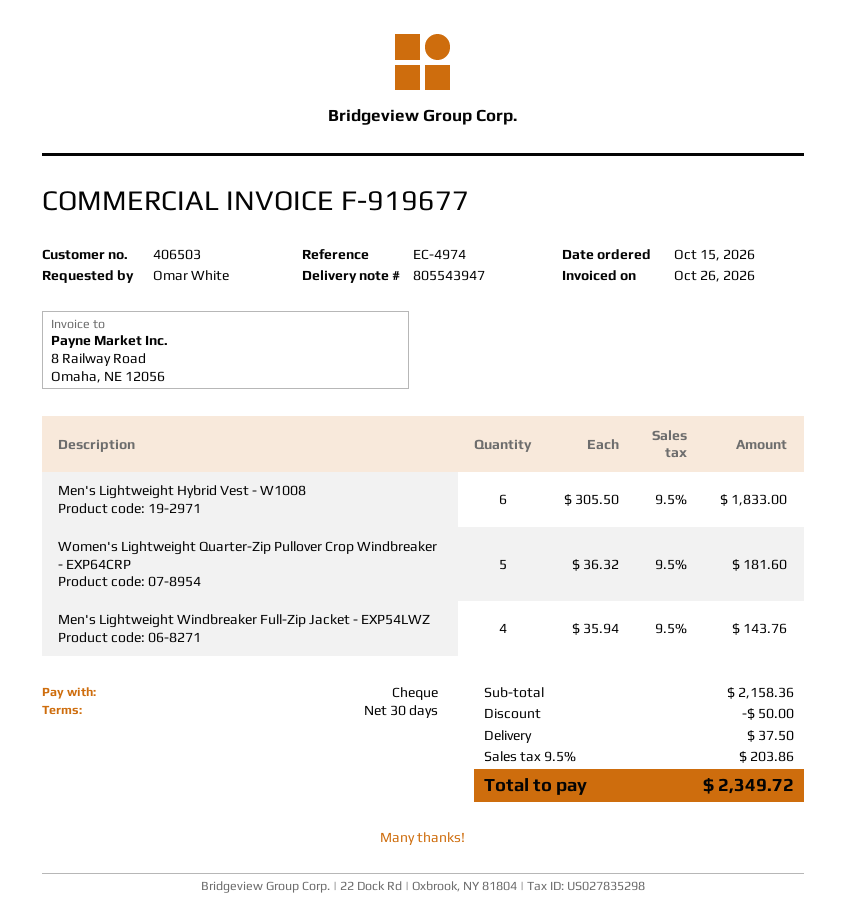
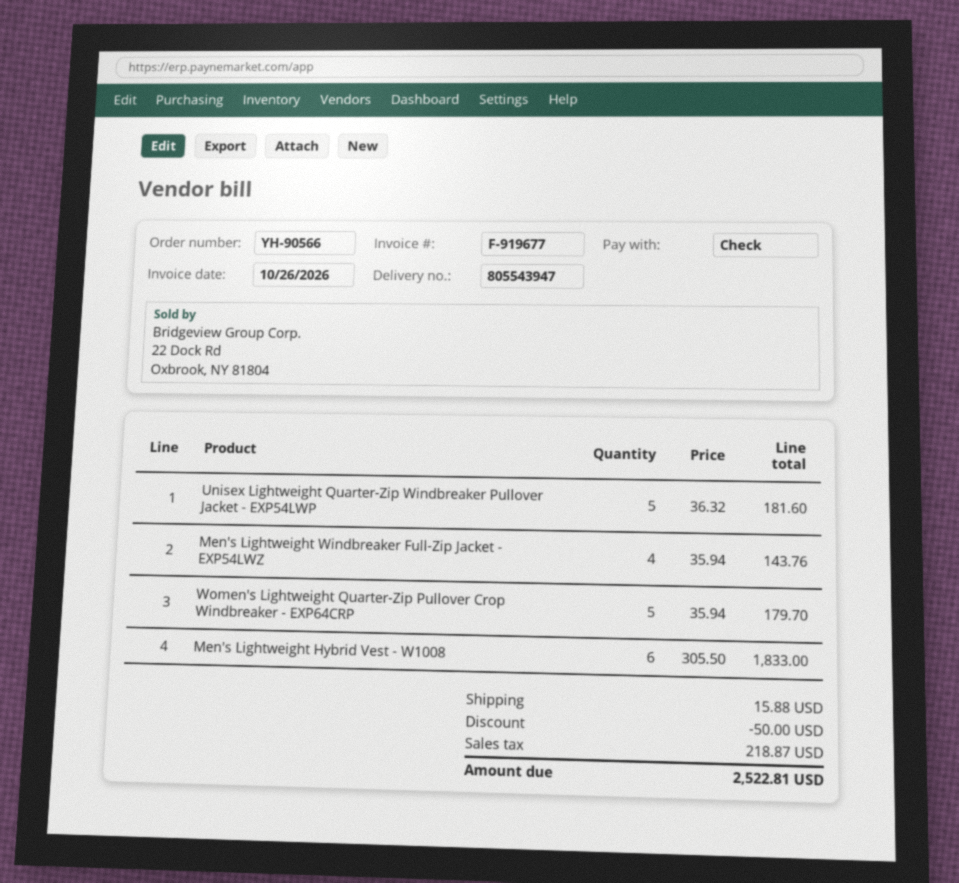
Women's Lightweight Quarter-Zip Pullover Crop Windbreaker - EXP64CRP: 5 x 36.32 = 181.60 -> 5 x 35.94 = 179.70
Unisex Lightweight Quarter-Zip Windbreaker Pullover Jacket - EXP54LWP: none -> 5 x 36.32 = 181.60
shipping: 37.50 -> 15.88
tax: 203.86 -> 218.87
total: 2349.72 -> 2522.81

